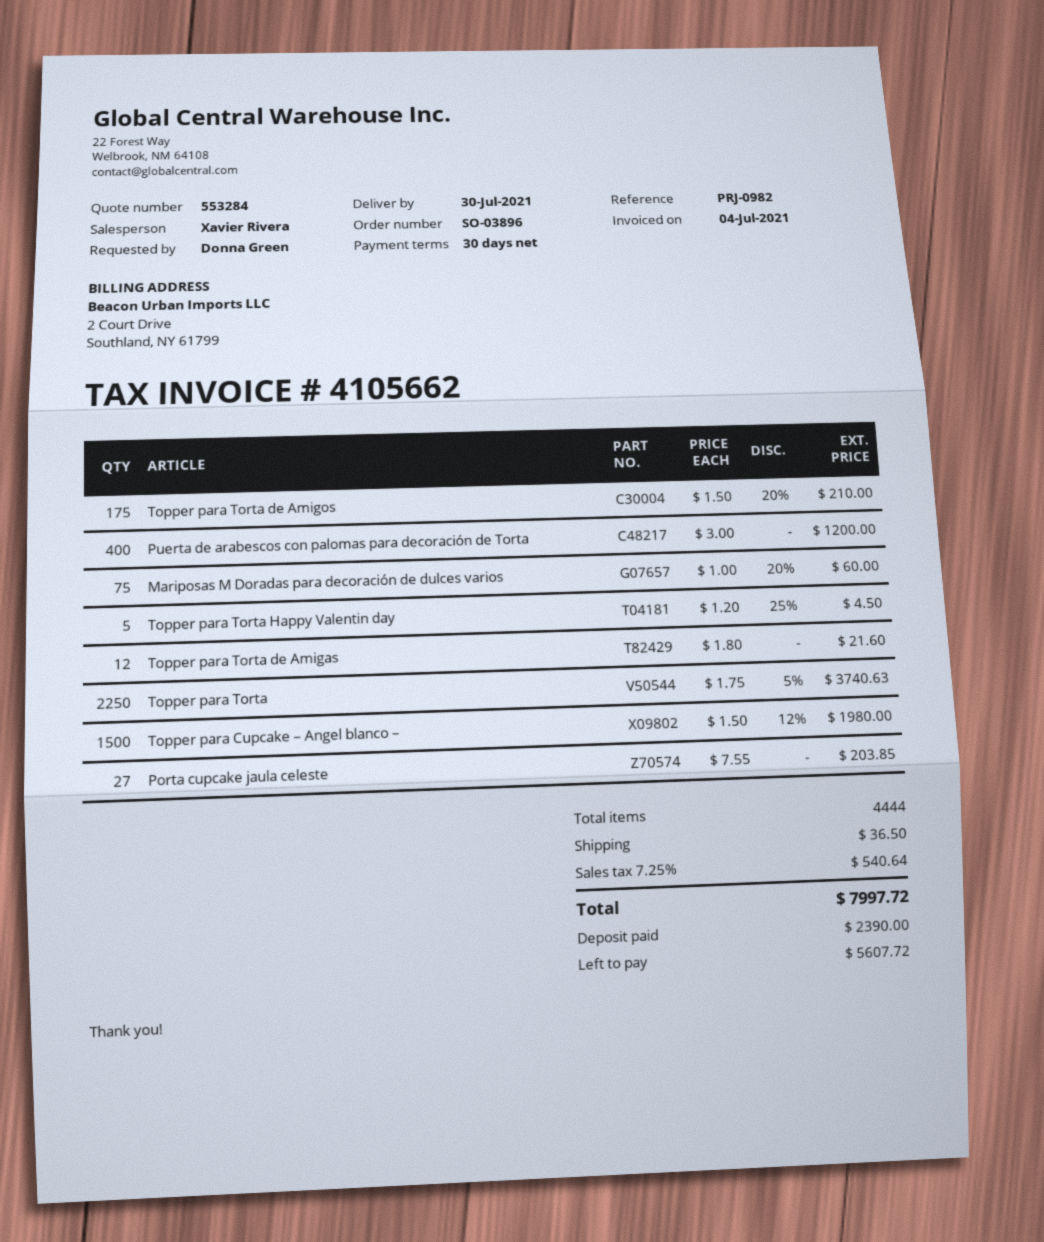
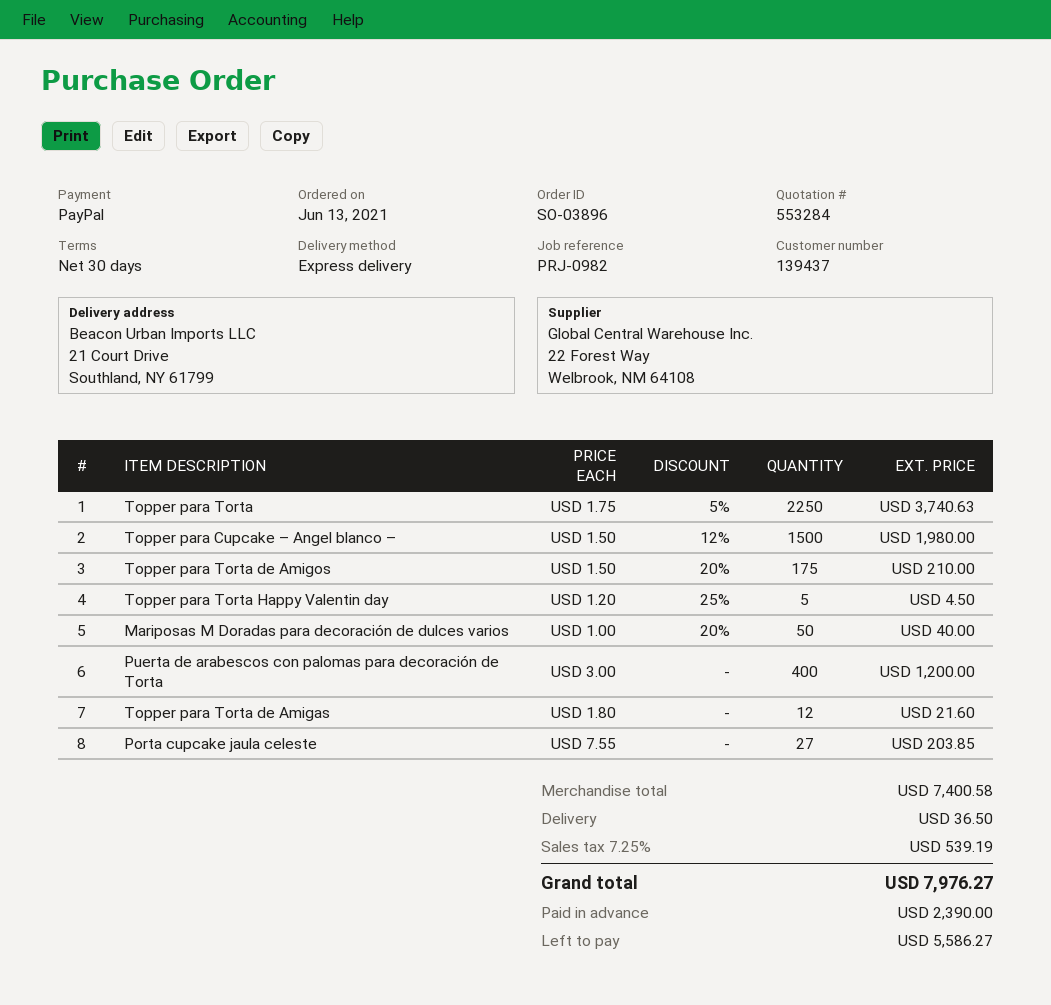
Mariposas M Doradas para decoración de dulces varios: 75 x 1.00 - 20% = 60.00 -> 50 x 1.00 - 20% = 40.00
tax: 7.25% = 540.64 -> 7.25% = 539.19
total: 7997.72 -> 7976.27
balance: 5607.72 -> 5586.27

